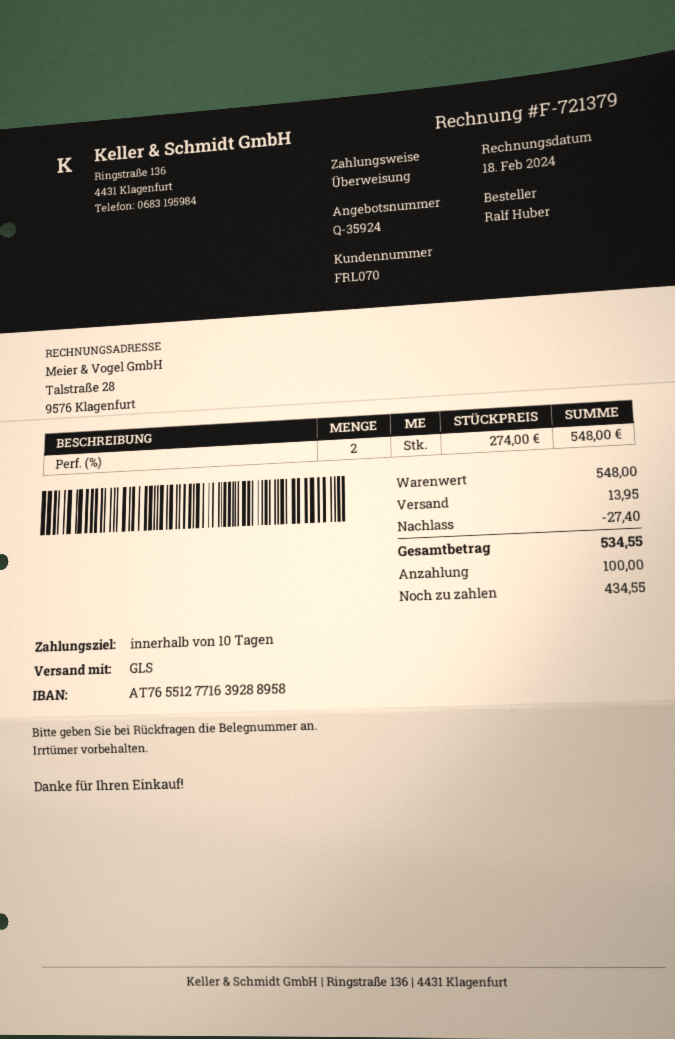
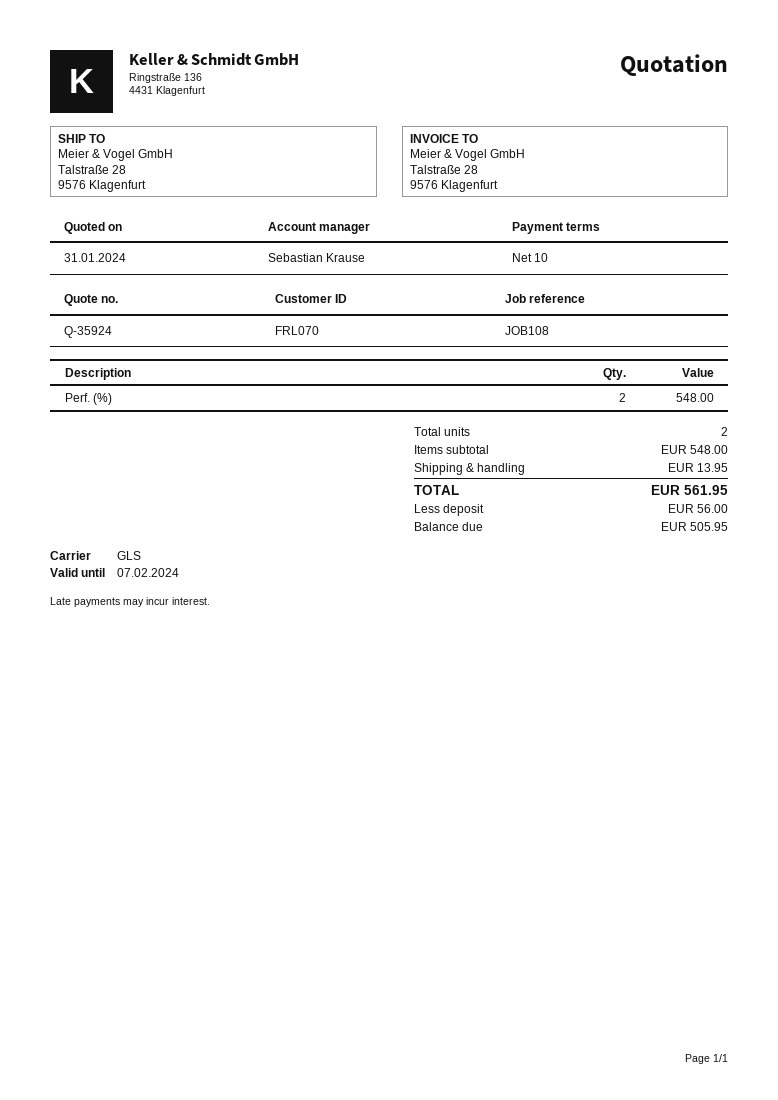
discount: 27.40 -> none
total: 534.55 -> 561.95
deposit: 100.00 -> 56.00
balance: 434.55 -> 505.95

